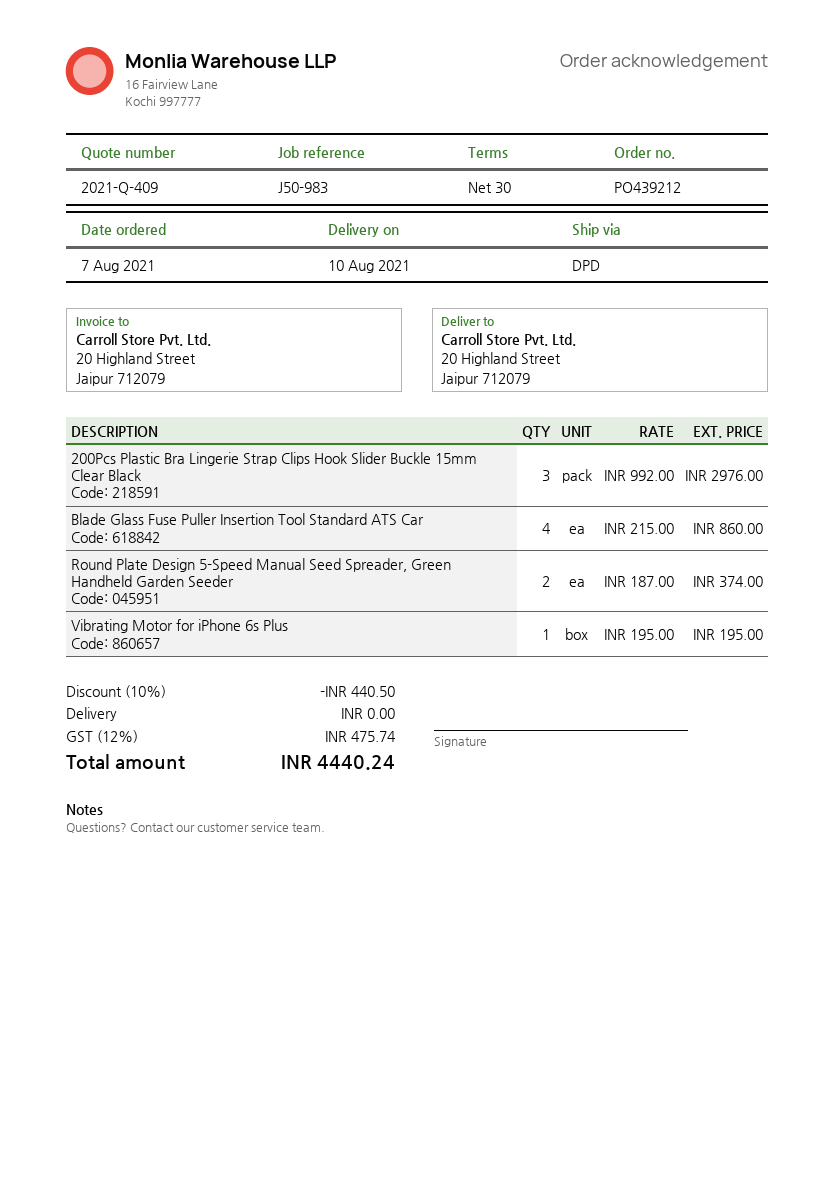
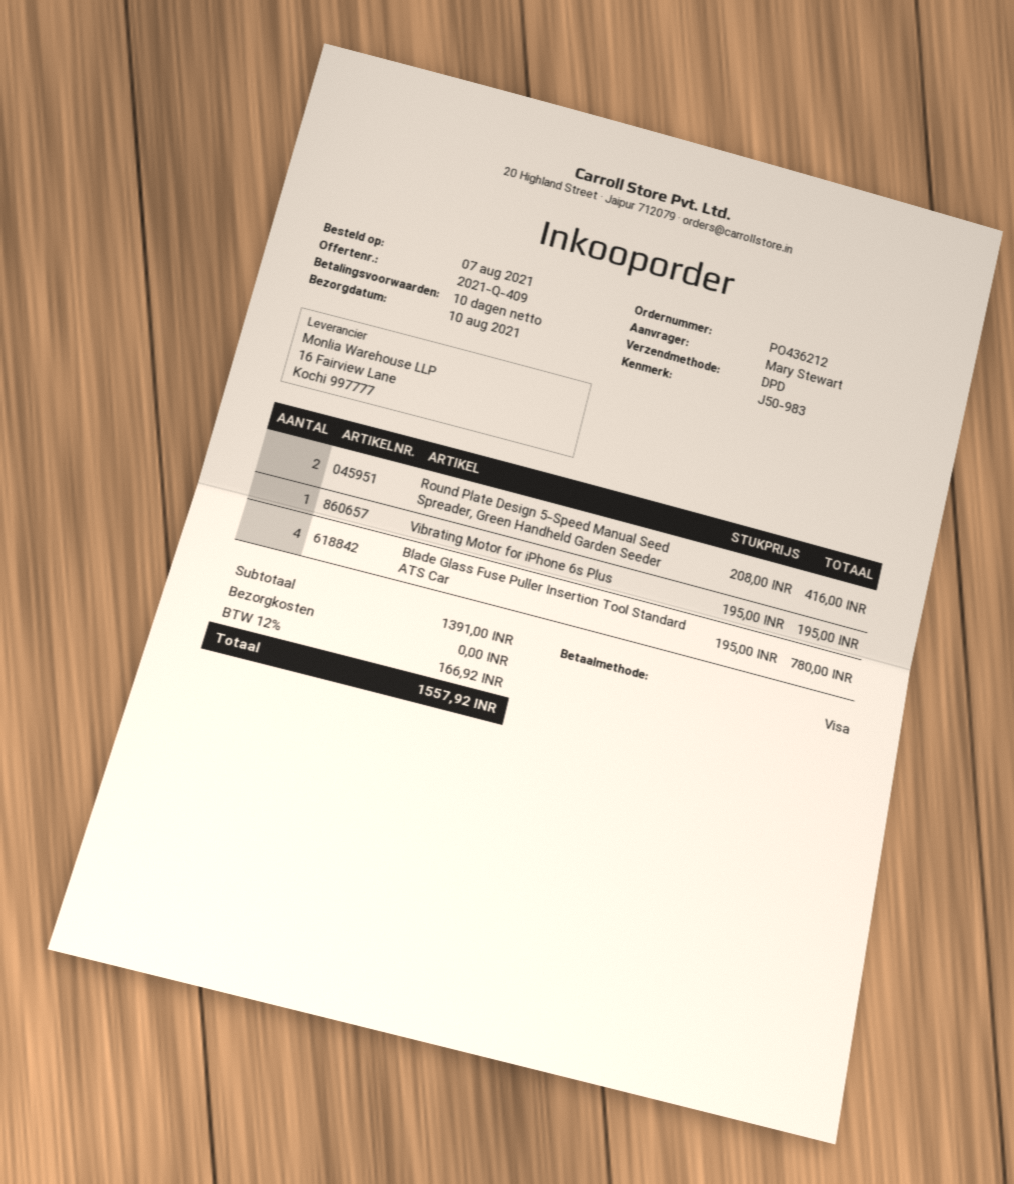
order number: PO439212 -> PO436212
payment terms: 30 days -> 10 days
200Pcs Plastic Bra Lingerie Strap Clips Hook Slider Buckle 15mm Clear Black: 3 x 992.00 = 2976.00 -> none
Blade Glass Fuse Puller Insertion Tool Standard ATS Car: 4 x 215.00 = 860.00 -> 4 x 195.00 = 780.00
Round Plate Design 5-Speed Manual Seed Spreader, Green Handheld Garden Seeder: 2 x 187.00 = 374.00 -> 2 x 208.00 = 416.00
discount: 10% = 440.50 -> none
tax: 12% = 475.74 -> 12% = 166.92
total: 4440.24 -> 1557.92

